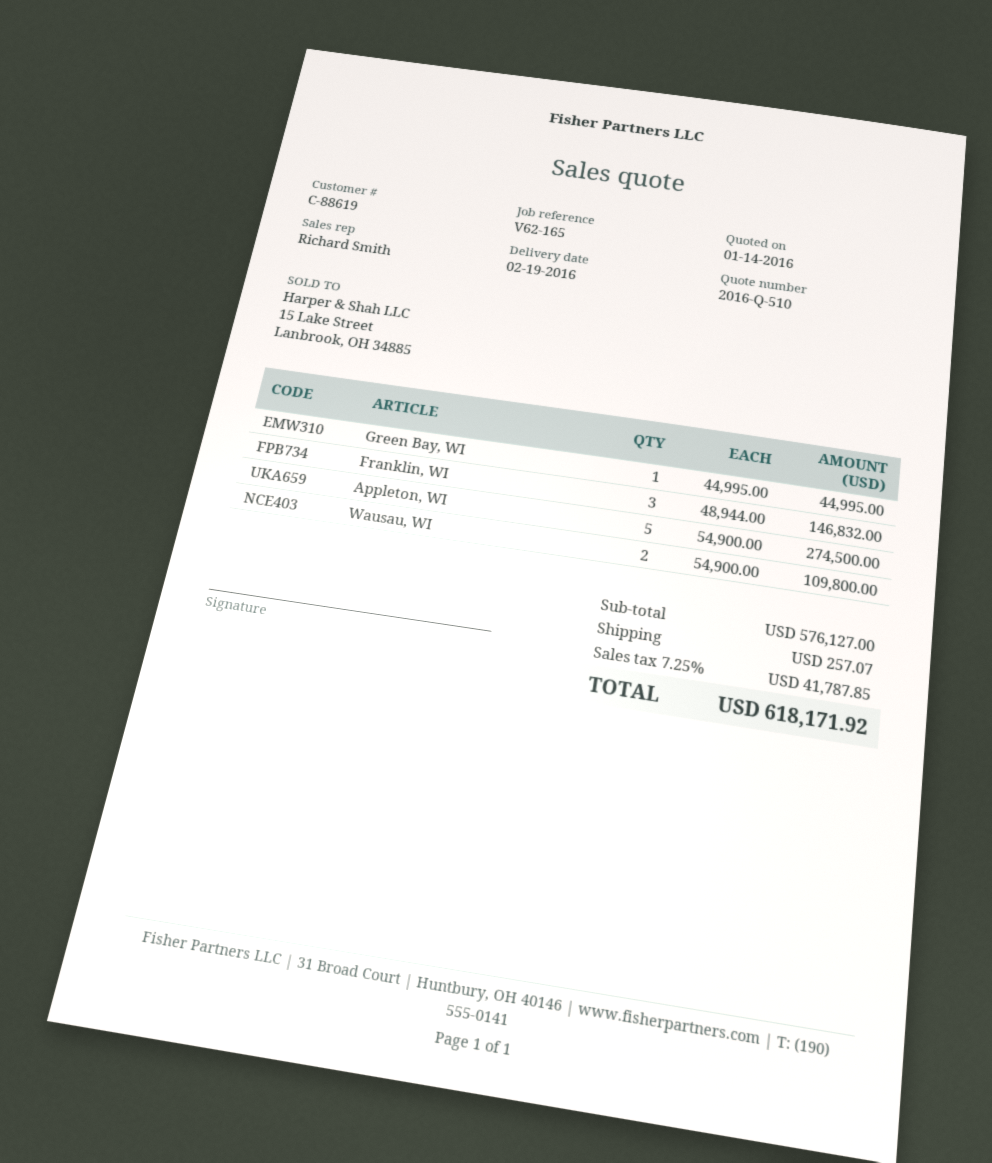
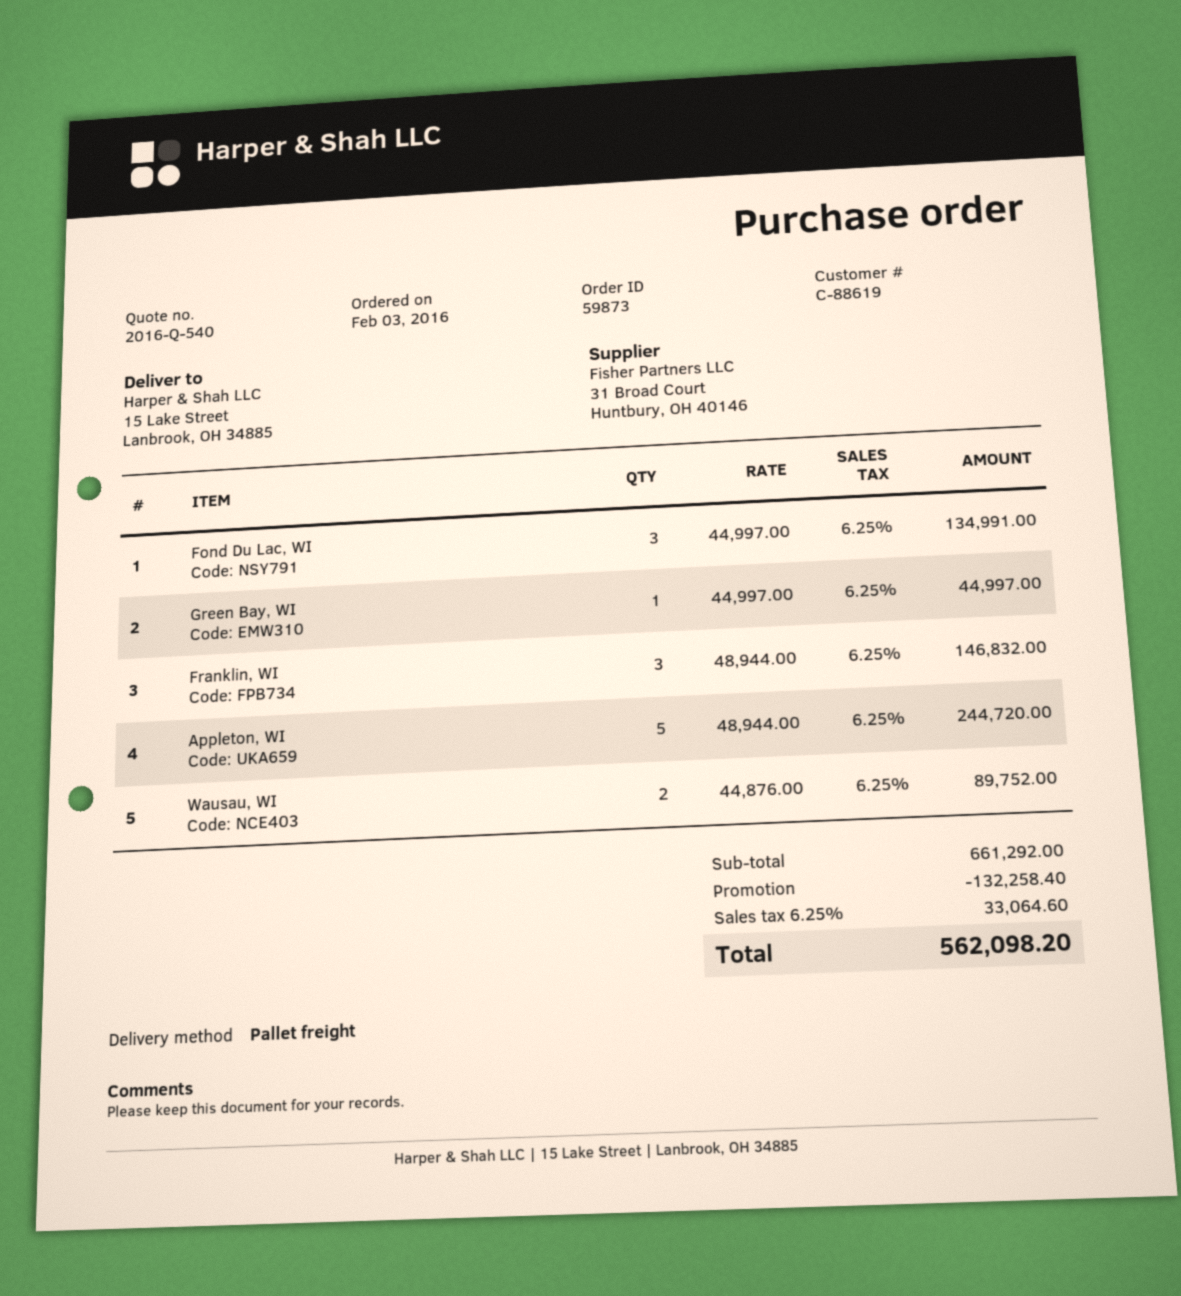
quote number: 2016-Q-510 -> 2016-Q-540
Green Bay, WI: 1 x 44995.00 = 44995.00 -> 1 x 44997.00 = 44997.00
Appleton, WI: 5 x 54900.00 = 274500.00 -> 5 x 48944.00 = 244720.00
Wausau, WI: 2 x 54900.00 = 109800.00 -> 2 x 44876.00 = 89752.00
Fond Du Lac, WI: none -> 3 x 44997.00 = 134991.00
subtotal: 576127.00 -> 661292.00
discount: none -> 132258.40
shipping: 257.07 -> none
tax: 7.25% = 41787.85 -> 6.25% = 33064.60
total: 618171.92 -> 562098.20

